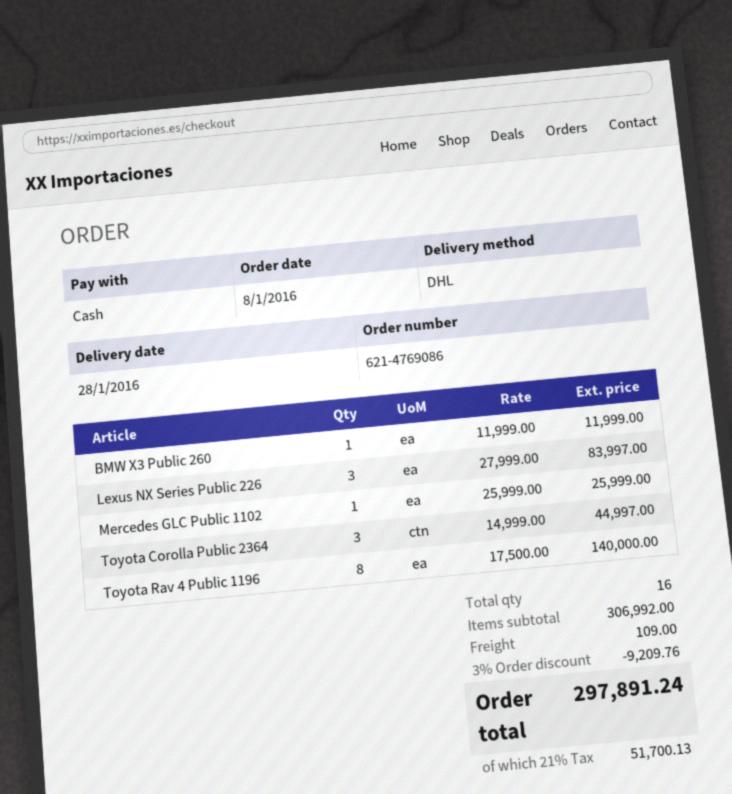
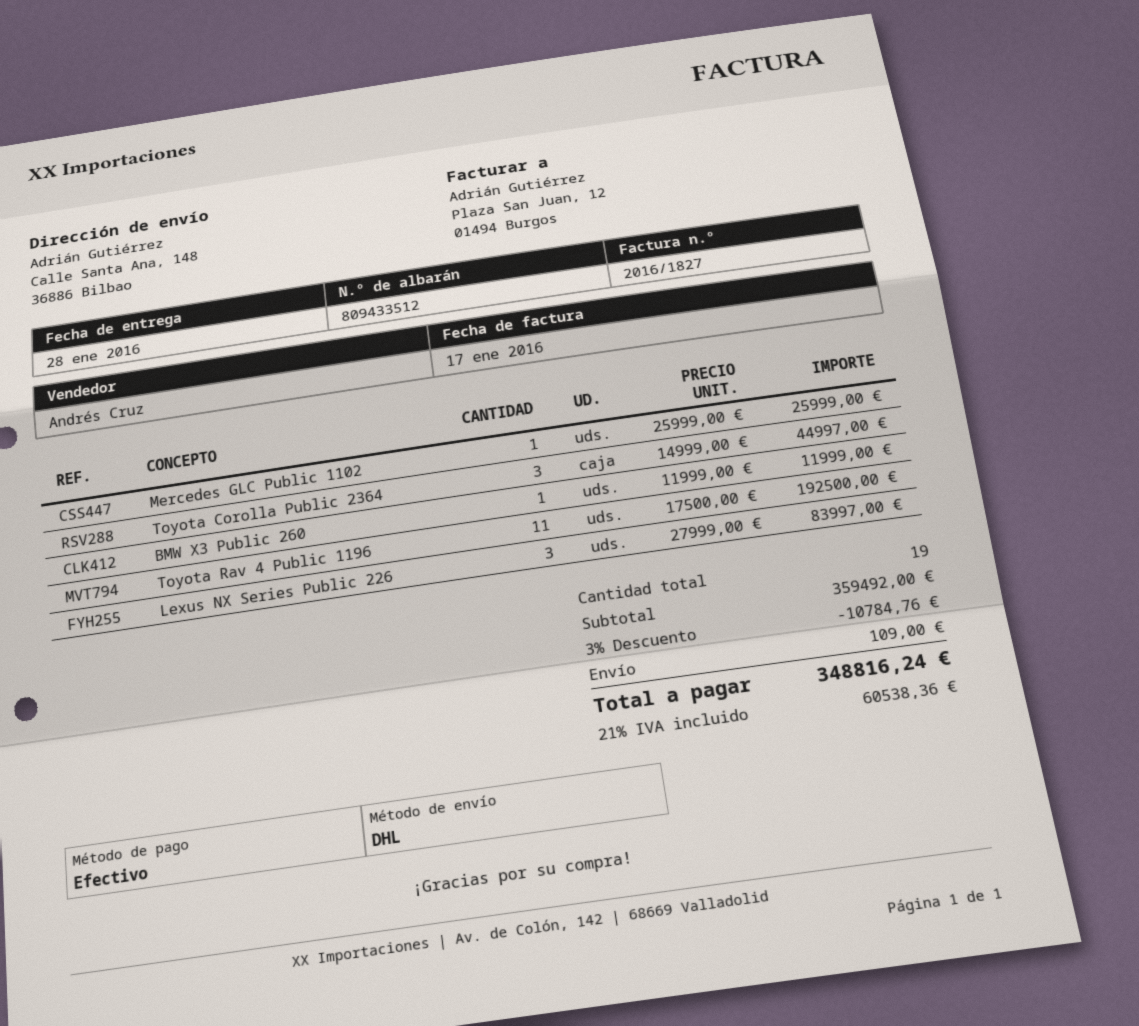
Toyota Rav 4 Public 1196: 8 x 17500.00 = 140000.00 -> 11 x 17500.00 = 192500.00
total quantity: 16 -> 19
subtotal: 306992.00 -> 359492.00
discount: 3% = 9209.76 -> 3% = 10784.76
tax: 21% = 51700.13 -> 21% = 60538.36
total: 297891.24 -> 348816.24

